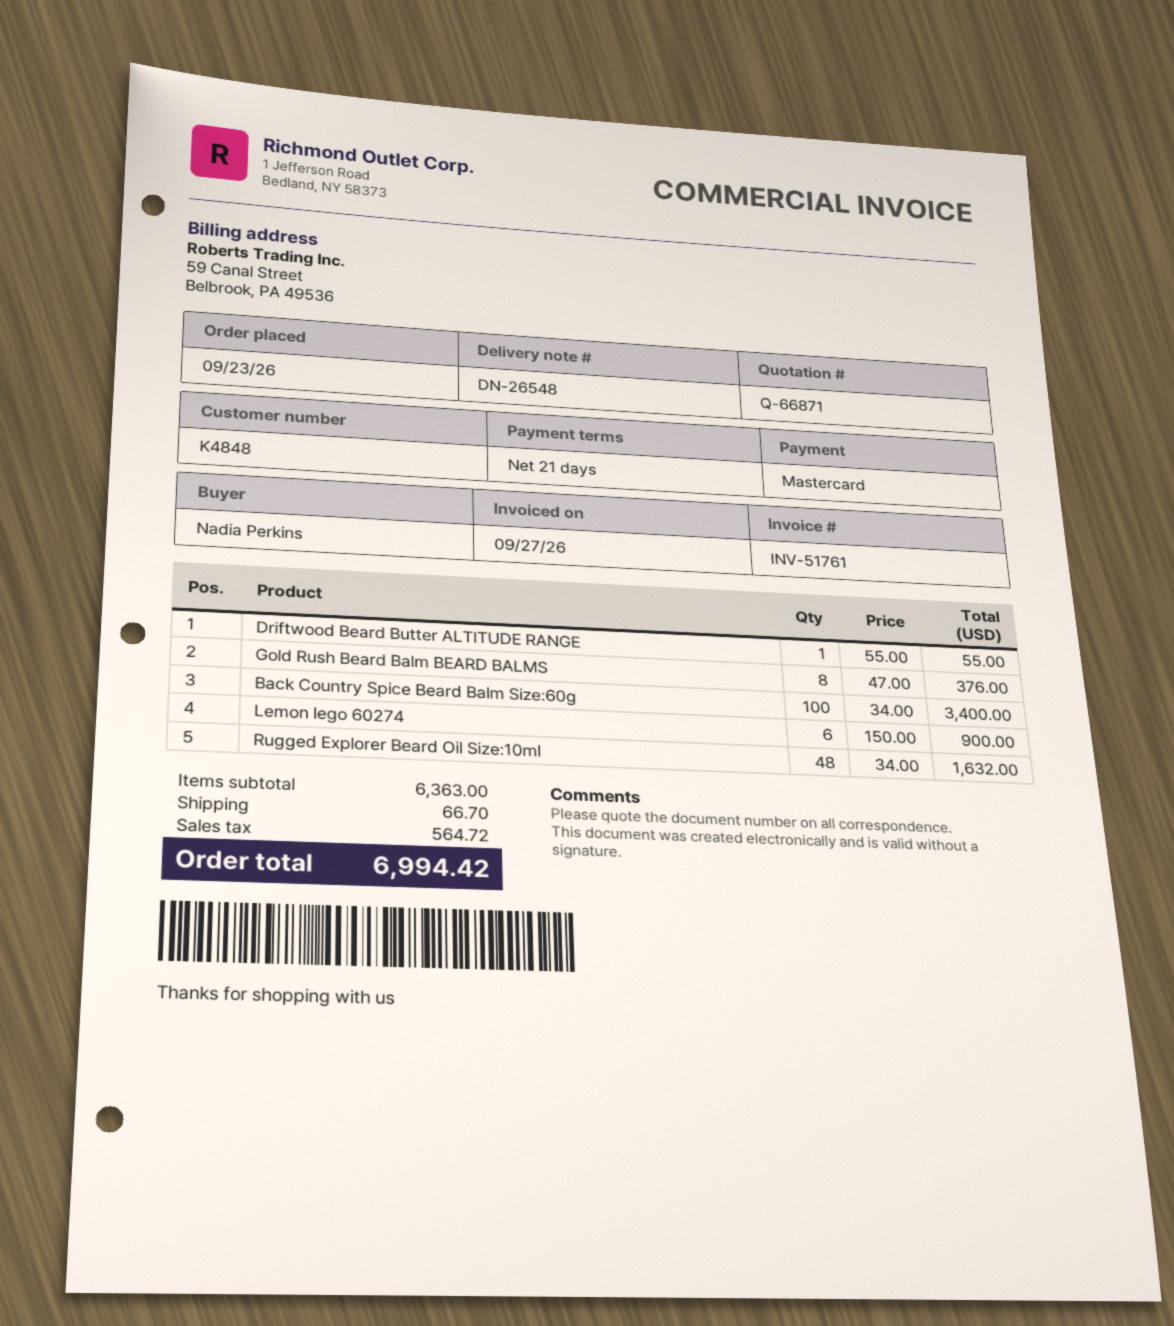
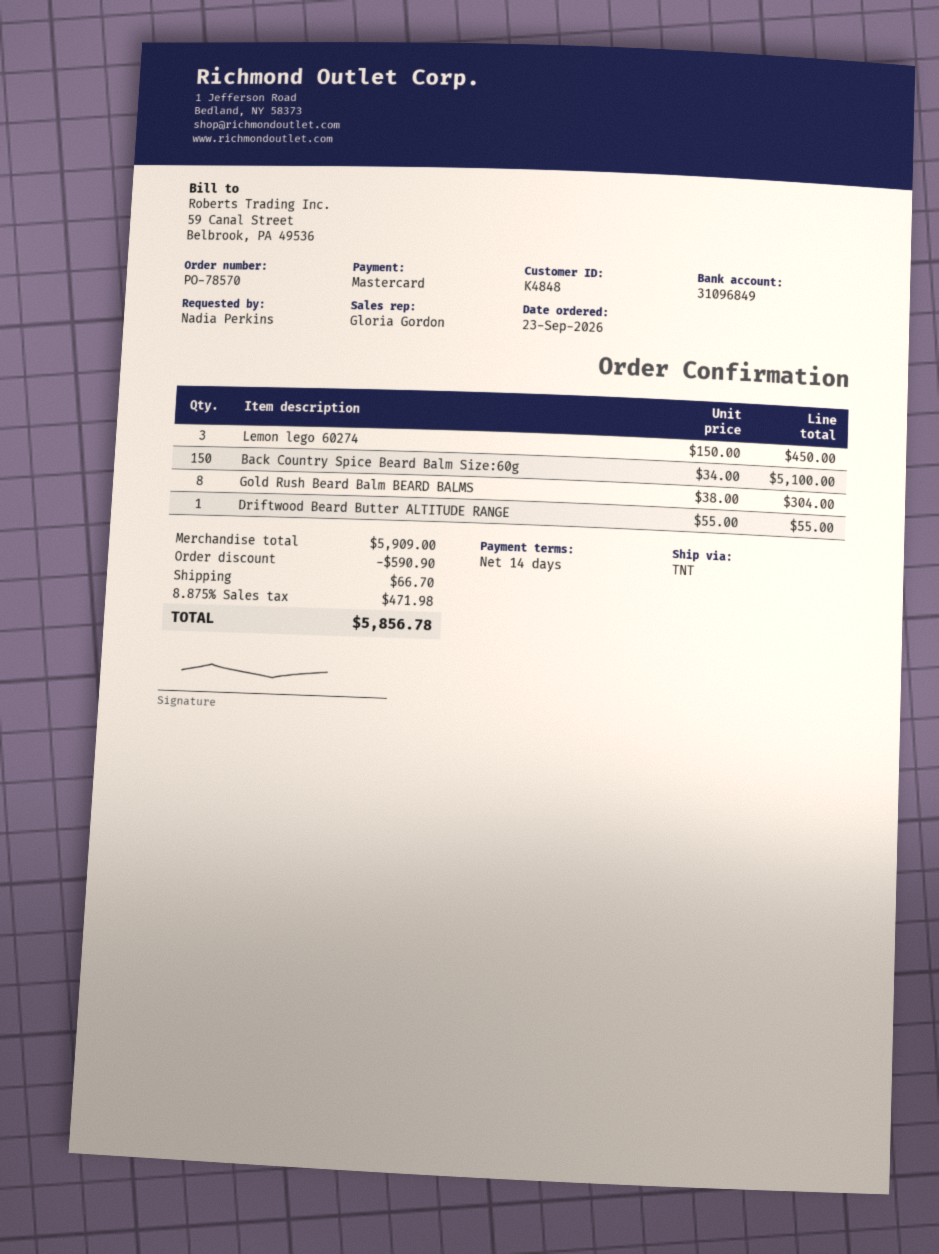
payment terms: 21 days -> 14 days
Gold Rush Beard Balm BEARD BALMS: 8 x 47.00 = 376.00 -> 8 x 38.00 = 304.00
Back Country Spice Beard Balm Size:60g: 100 x 34.00 = 3400.00 -> 150 x 34.00 = 5100.00
Lemon lego 60274: 6 x 150.00 = 900.00 -> 3 x 150.00 = 450.00
Rugged Explorer Beard Oil Size:10ml: 48 x 34.00 = 1632.00 -> none
subtotal: 6363.00 -> 5909.00
discount: none -> 590.90
tax: 564.72 -> 471.98
total: 6994.42 -> 5856.78

